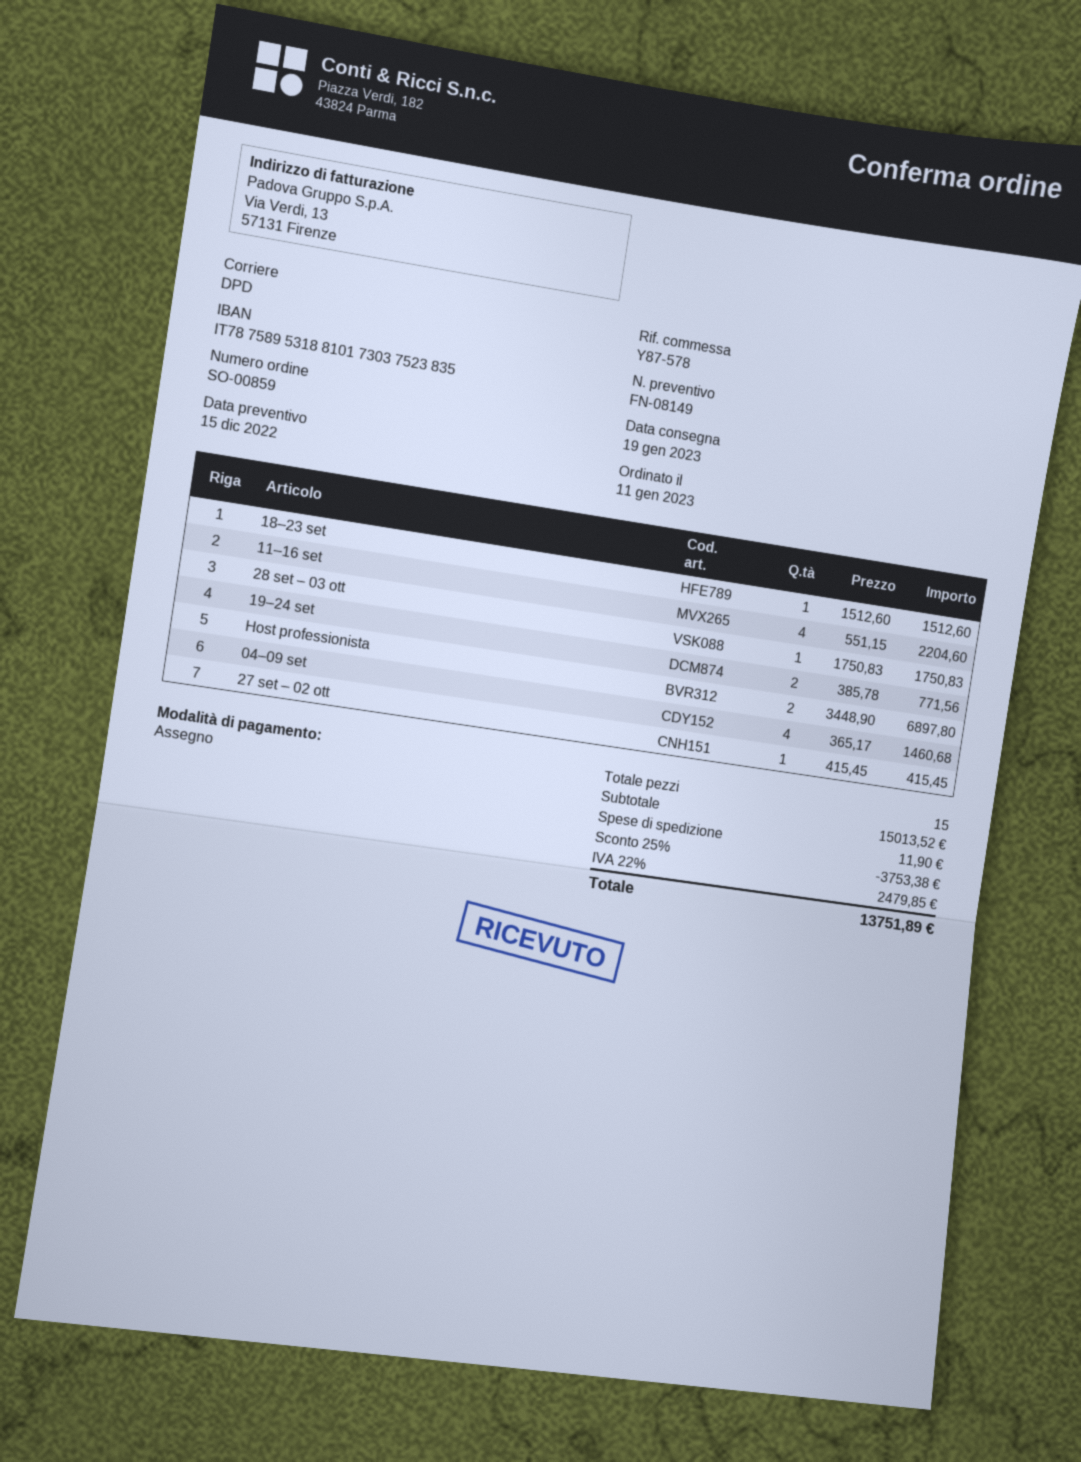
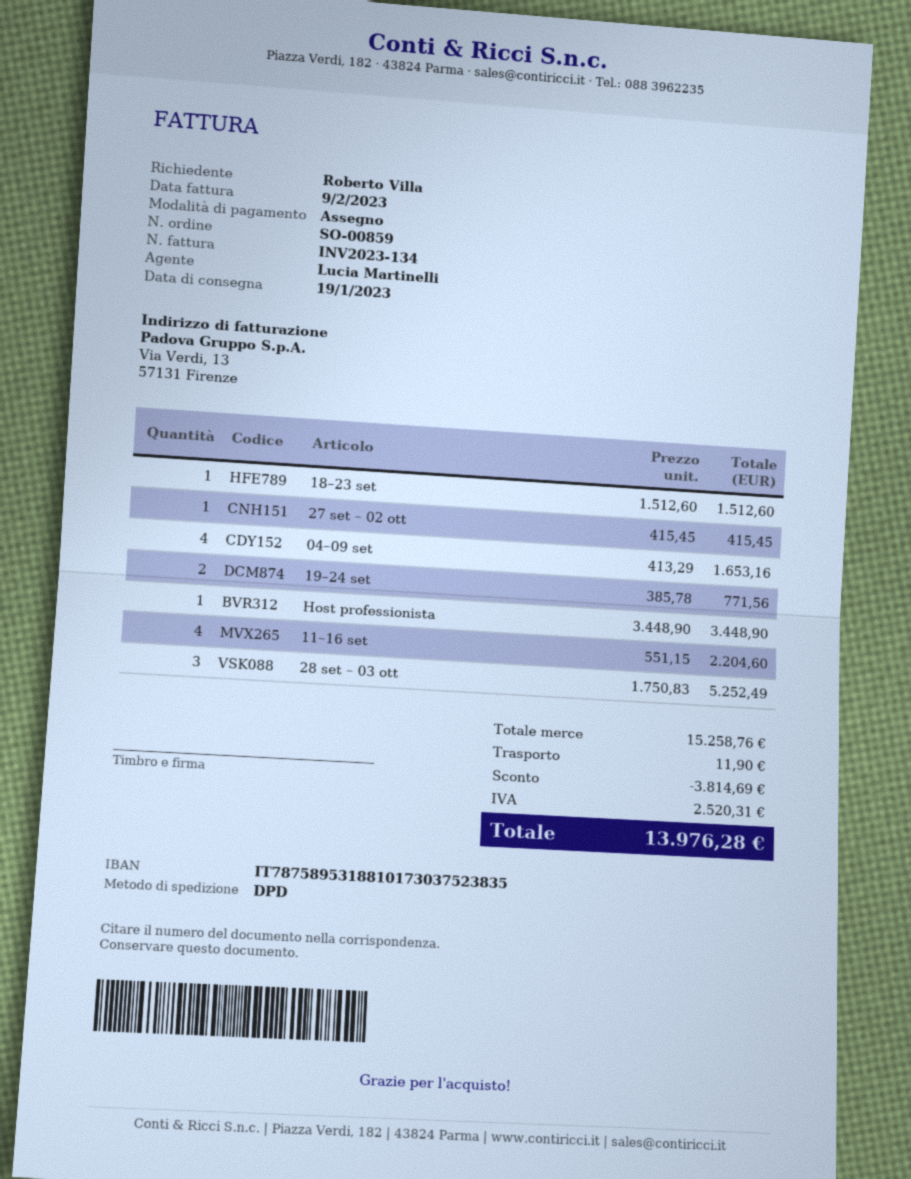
28 set – 03 ott: 1 x 1750.83 = 1750.83 -> 3 x 1750.83 = 5252.49
Host professionista: 2 x 3448.90 = 6897.80 -> 1 x 3448.90 = 3448.90
04–09 set: 4 x 365.17 = 1460.68 -> 4 x 413.29 = 1653.16
subtotal: 15013.52 -> 15258.76
discount: 3753.38 -> 3814.69
tax: 2479.85 -> 2520.31
total: 13751.89 -> 13976.28

